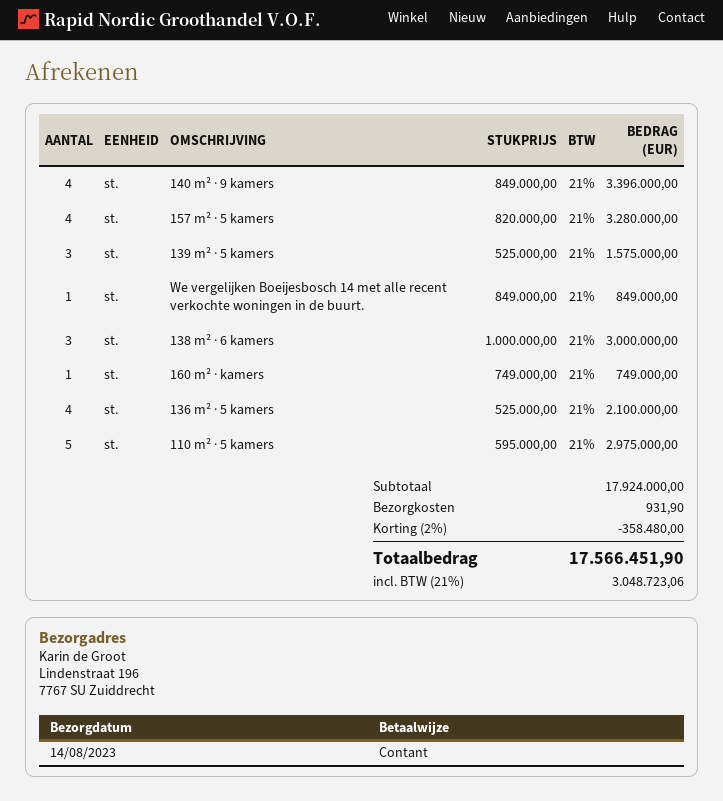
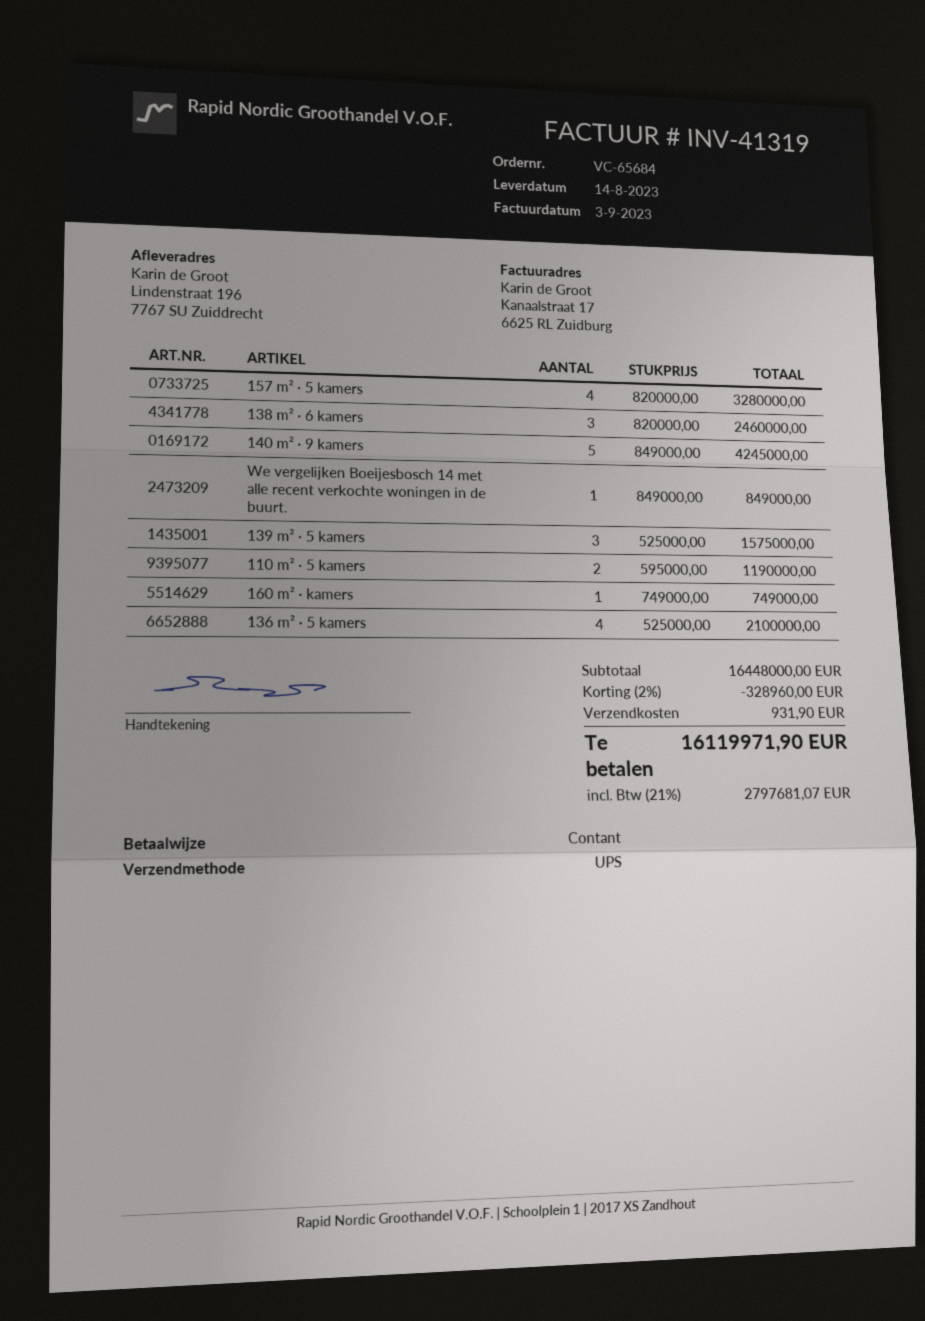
140 m² · 9 kamers: 4 x 849000.00 = 3396000.00 -> 5 x 849000.00 = 4245000.00
138 m² · 6 kamers: 3 x 1000000.00 = 3000000.00 -> 3 x 820000.00 = 2460000.00
110 m² · 5 kamers: 5 x 595000.00 = 2975000.00 -> 2 x 595000.00 = 1190000.00
subtotal: 17924000.00 -> 16448000.00
discount: 2% = 358480.00 -> 2% = 328960.00
tax: 21% = 3048723.06 -> 21% = 2797681.07
total: 17566451.90 -> 16119971.90

